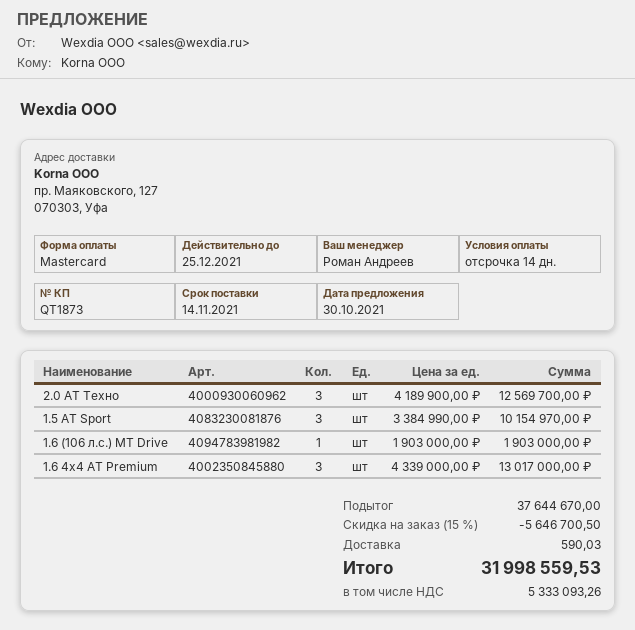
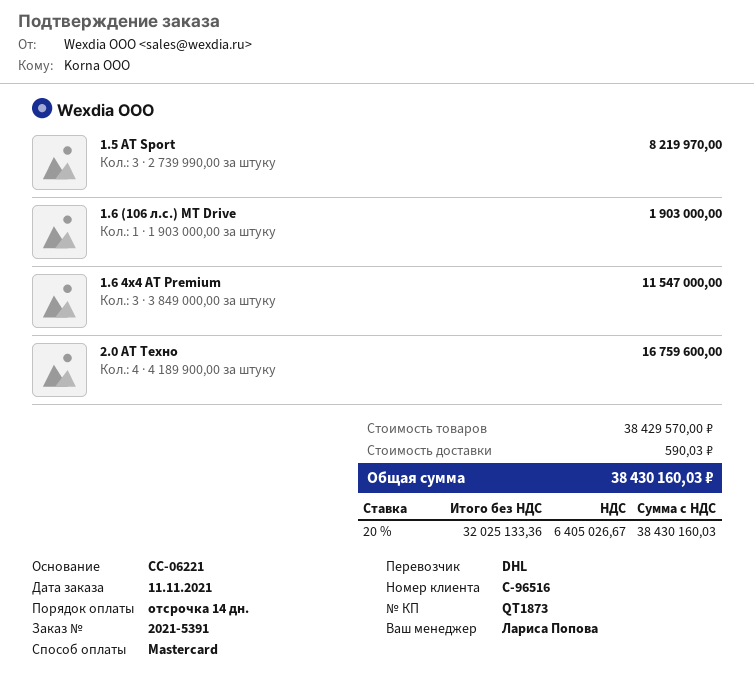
sales rep: Роман Андреев -> Лариса Попова
2.0 AT Техно: 3 x 4189900.00 = 12569700.00 -> 4 x 4189900.00 = 16759600.00
1.5 AT Sport: 3 x 3384990.00 = 10154970.00 -> 3 x 2739990.00 = 8219970.00
1.6 4x4 AT Premium: 3 x 4339000.00 = 13017000.00 -> 3 x 3849000.00 = 11547000.00
subtotal: 37644670.00 -> 38429570.00
discount: 15% = 5646700.50 -> none
tax: 5333093.26 -> 6405026.67
total: 31998559.53 -> 38430160.03

